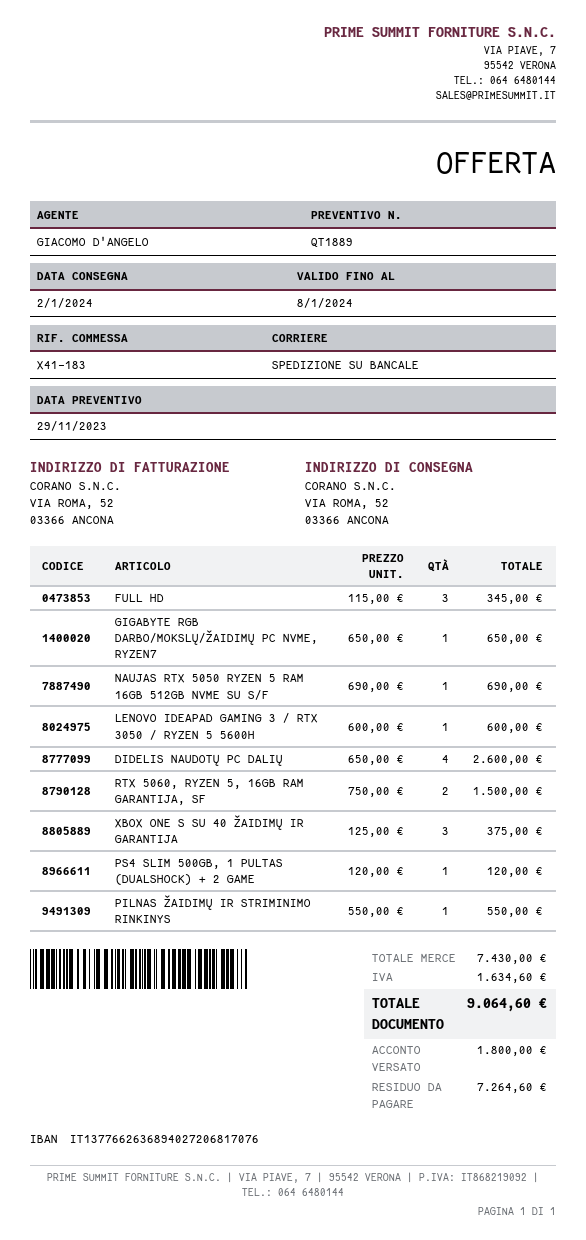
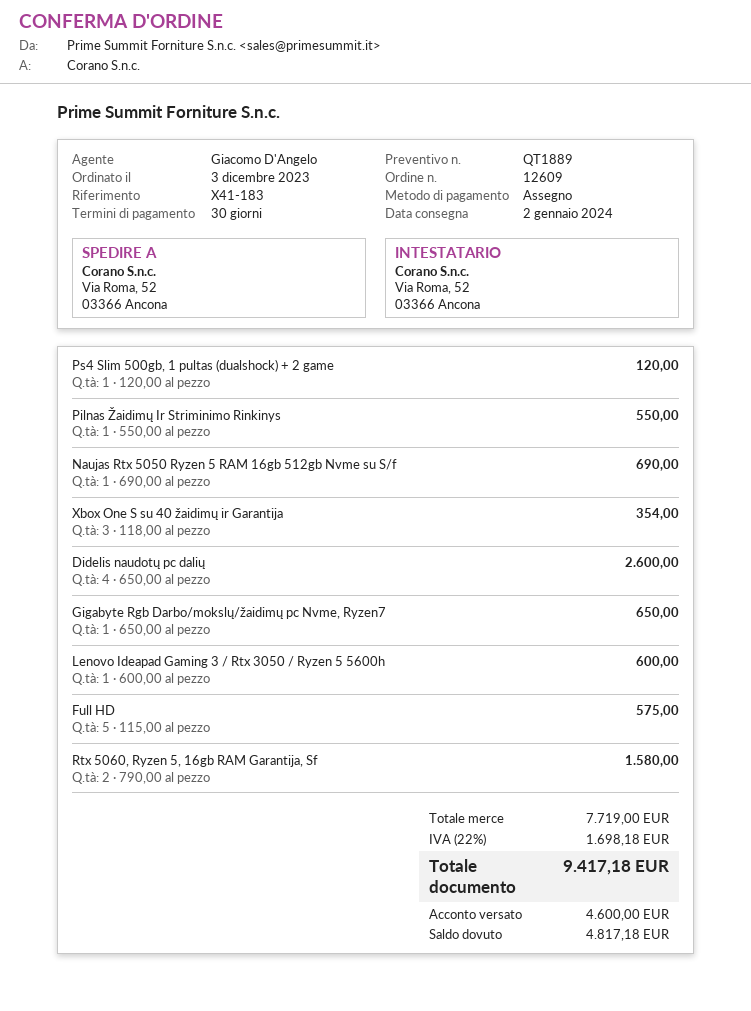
FULL HD: 3 x 115.00 = 345.00 -> 5 x 115.00 = 575.00
RTX 5060, RYZEN 5, 16GB RAM GARANTIJA, SF: 2 x 750.00 = 1500.00 -> 2 x 790.00 = 1580.00
XBOX ONE S SU 40 ŽAIDIMŲ IR GARANTIJA: 3 x 125.00 = 375.00 -> 3 x 118.00 = 354.00
subtotal: 7430.00 -> 7719.00
tax: 1634.60 -> 1698.18
total: 9064.60 -> 9417.18
deposit: 1800.00 -> 4600.00
balance: 7264.60 -> 4817.18

